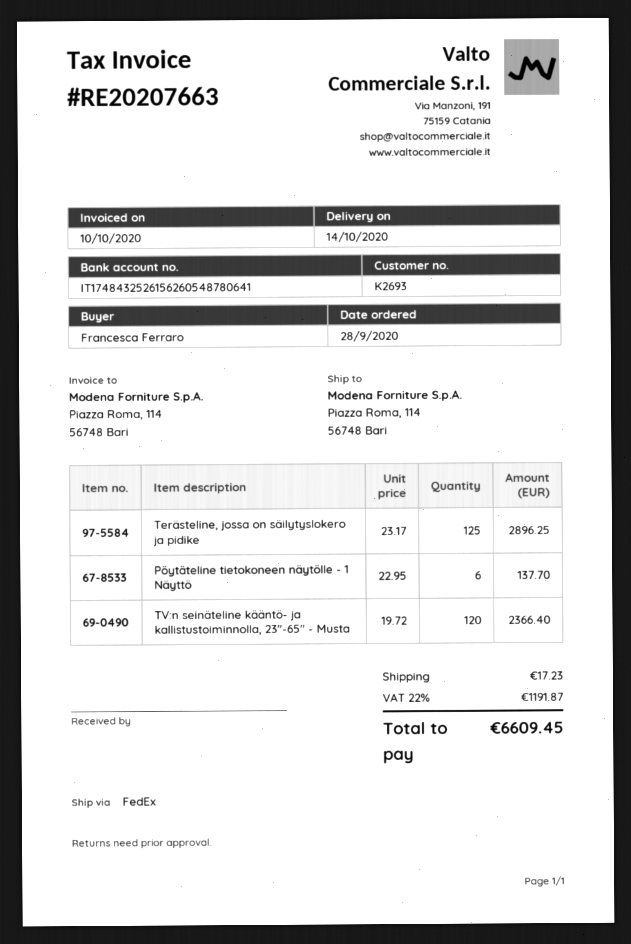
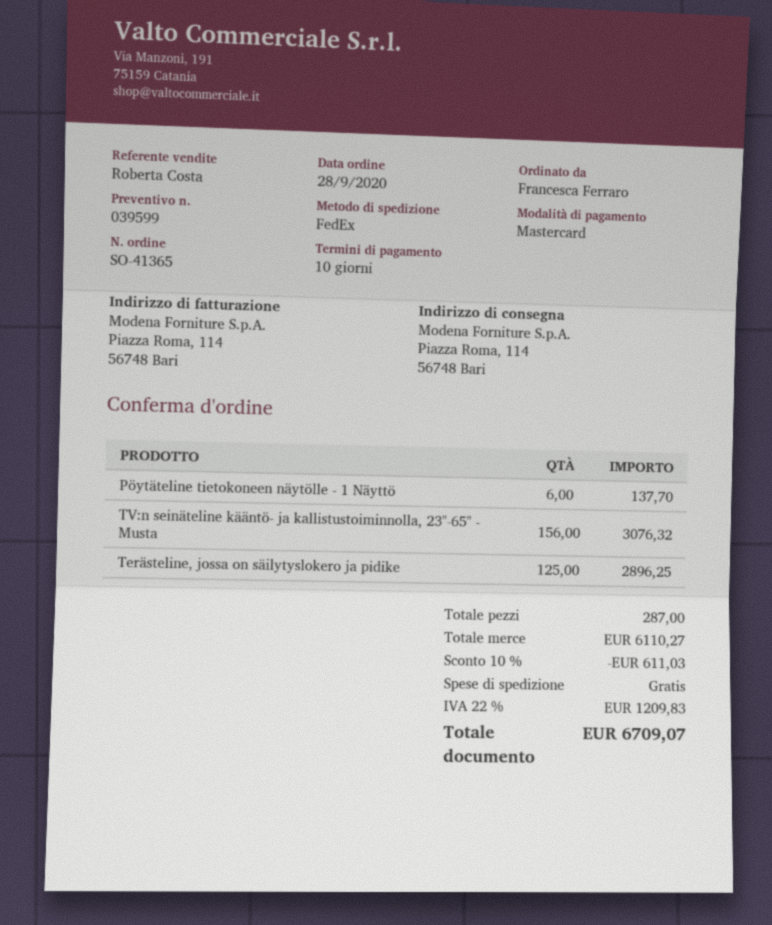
TV:n seinäteline kääntö- ja kallistustoiminnolla, 23"-65" - Musta: 120 for 2366.40 -> 156 for 3076.32
discount: none -> 10% = 611.03
shipping: 17.23 -> 0.00
tax: 22% = 1191.87 -> 22% = 1209.83
total: 6609.45 -> 6709.07

